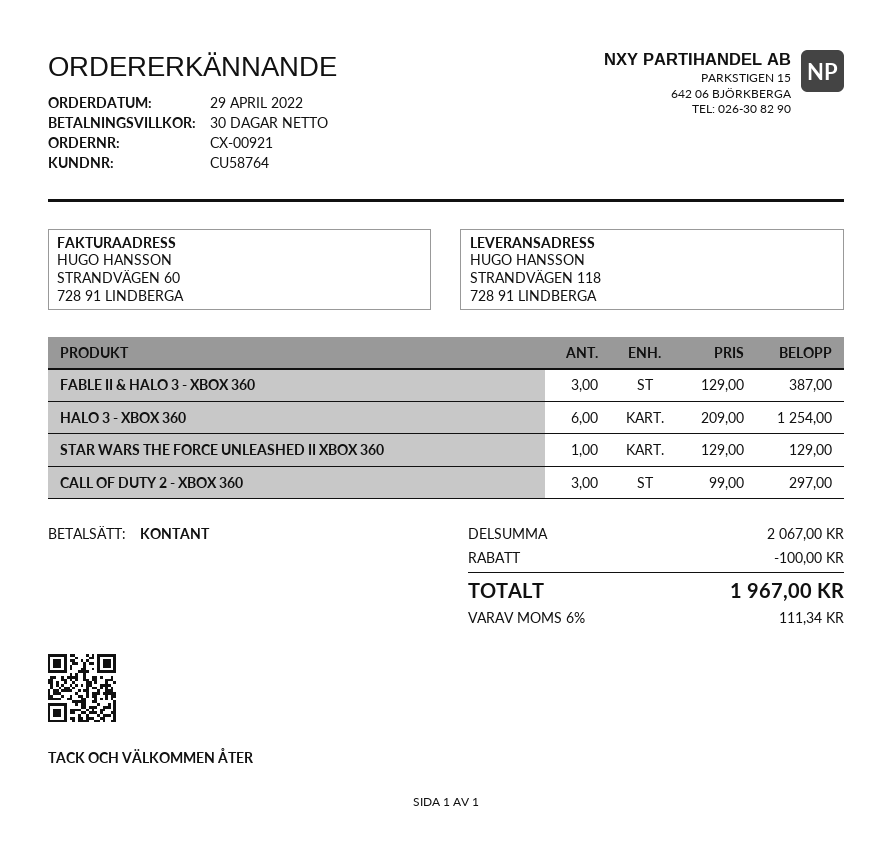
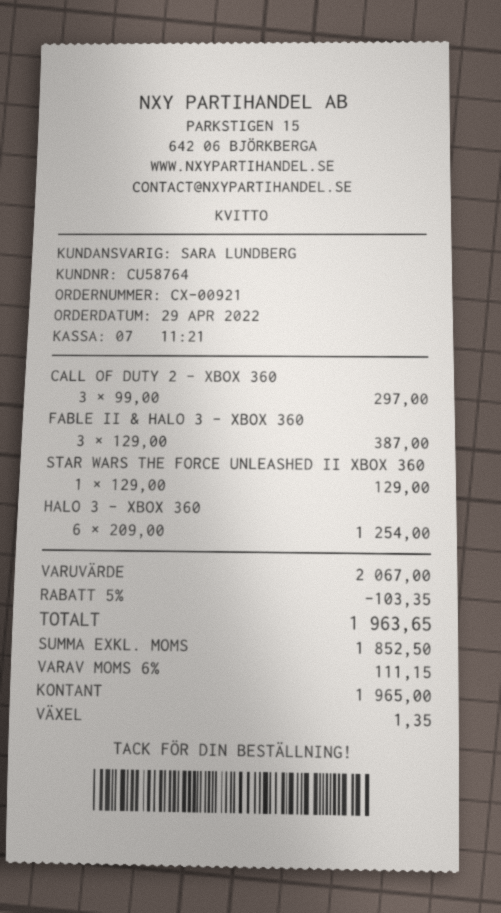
discount: 100.00 -> 103.35
tax: 6% = 111.34 -> 6% = 111.15
total: 1967.00 -> 1963.65

